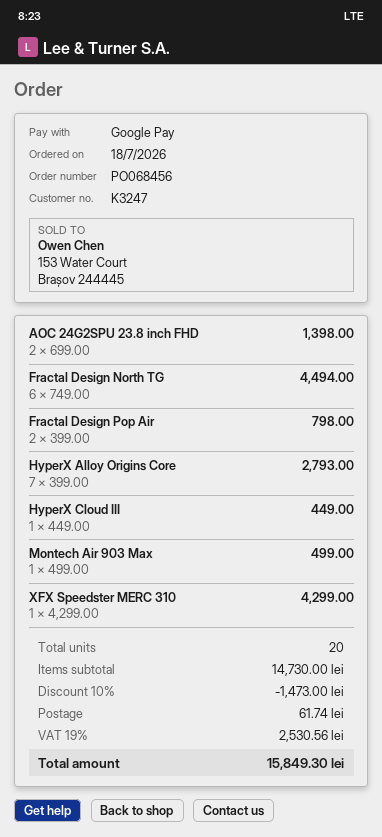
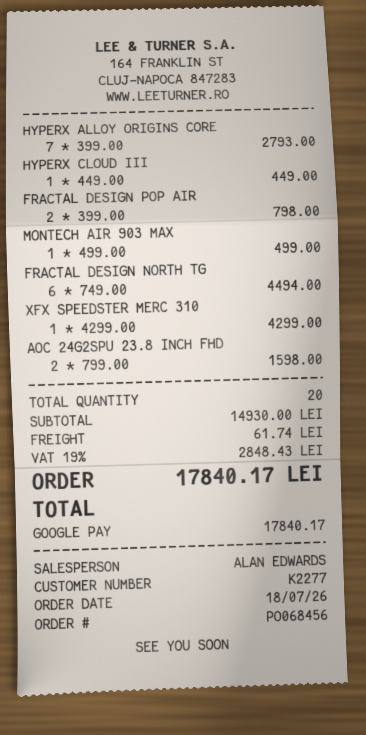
customer number: K3247 -> K2277
AOC 24G2SPU 23.8 inch FHD: 2 x 699.00 = 1398.00 -> 2 x 799.00 = 1598.00
subtotal: 14730.00 -> 14930.00
discount: 10% = 1473.00 -> none
tax: 19% = 2530.56 -> 19% = 2848.43
total: 15849.30 -> 17840.17

